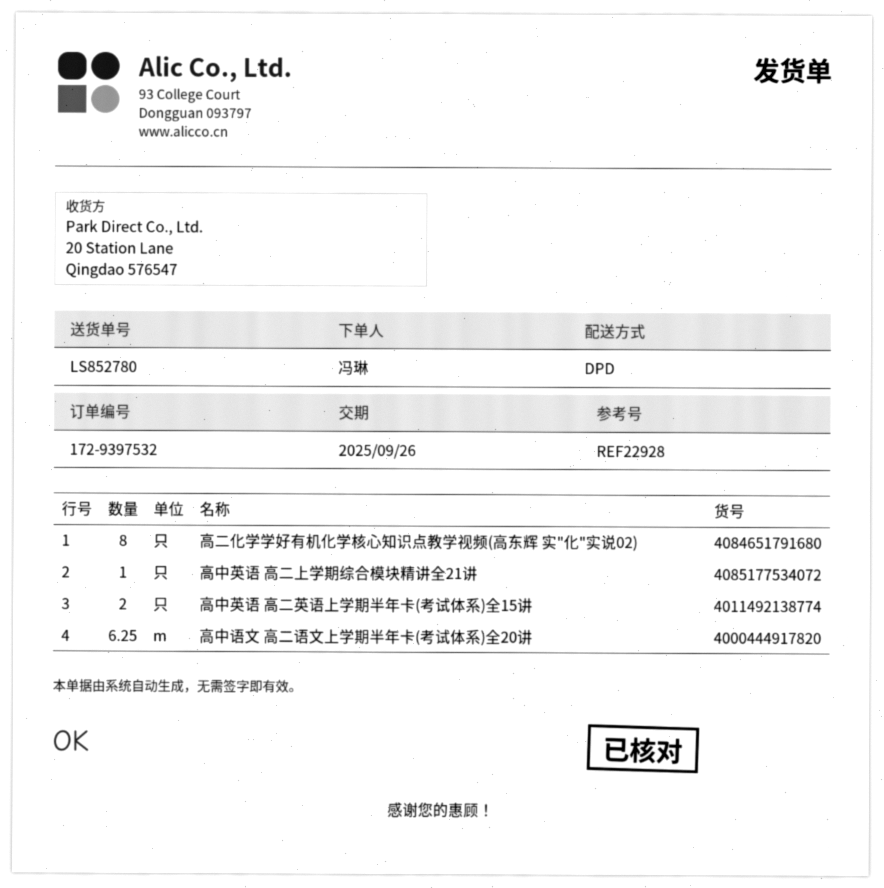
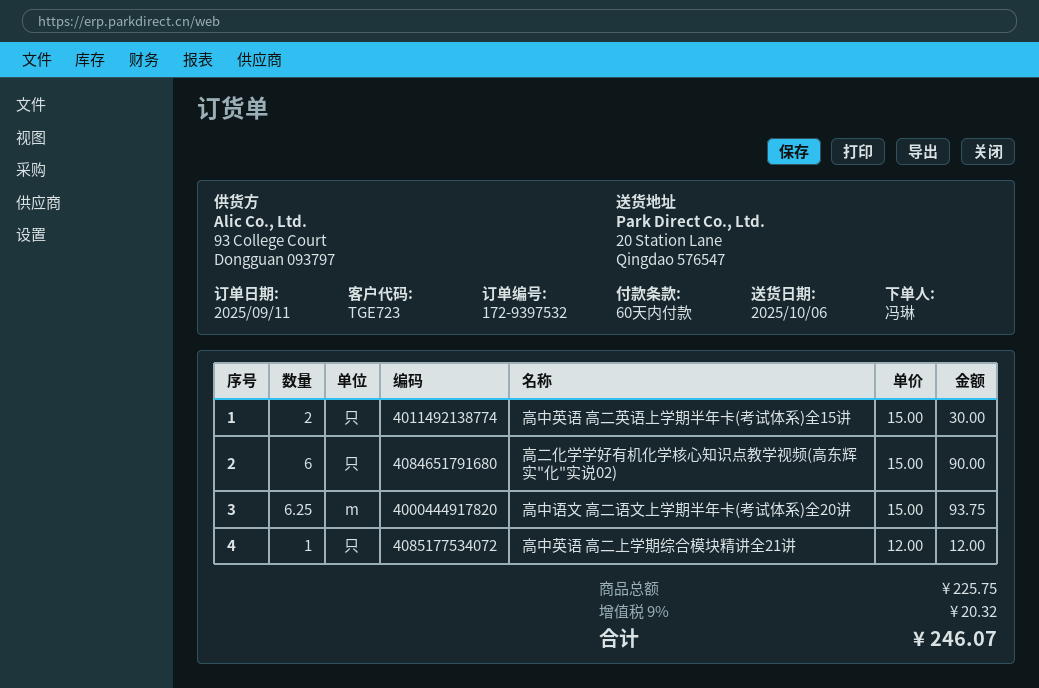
delivery date: 2025-09-26 -> 2025-10-06
高二化学学好有机化学核心知识点教学视频(高东辉 实"化"实说02): 8 -> 6

